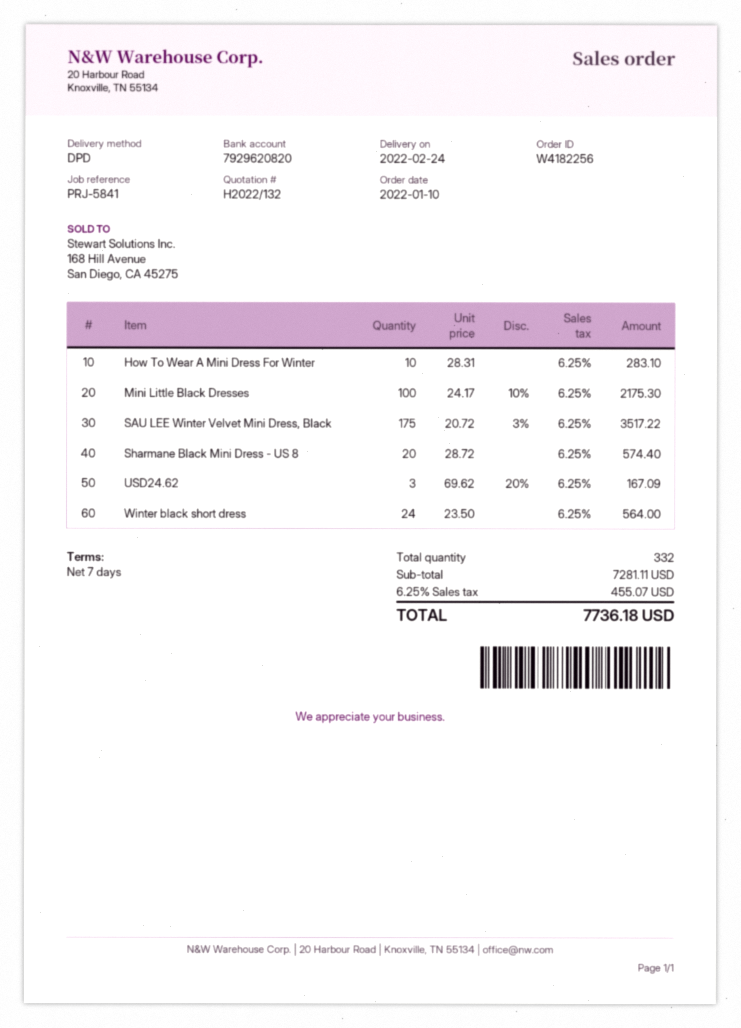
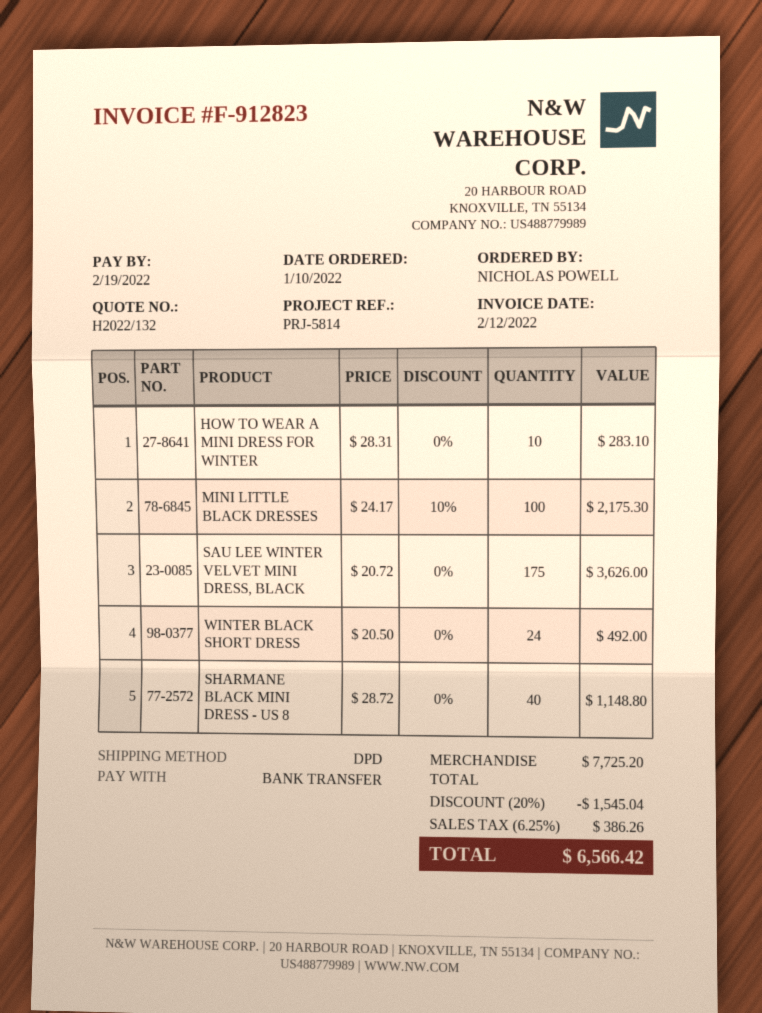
reference: PRJ-5841 -> PRJ-5814
SAU LEE Winter Velvet Mini Dress, Black: 175 x 20.72 - 3% = 3517.22 -> 175 x 20.72 = 3626.00
Sharmane Black Mini Dress - US 8: 20 x 28.72 = 574.40 -> 40 x 28.72 = 1148.80
USD24.62: 3 x 69.62 - 20% = 167.09 -> none
Winter black short dress: 24 x 23.50 = 564.00 -> 24 x 20.50 = 492.00
subtotal: 7281.11 -> 7725.20
discount: none -> 20% = 1545.04
tax: 6.25% = 455.07 -> 6.25% = 386.26
total: 7736.18 -> 6566.42

